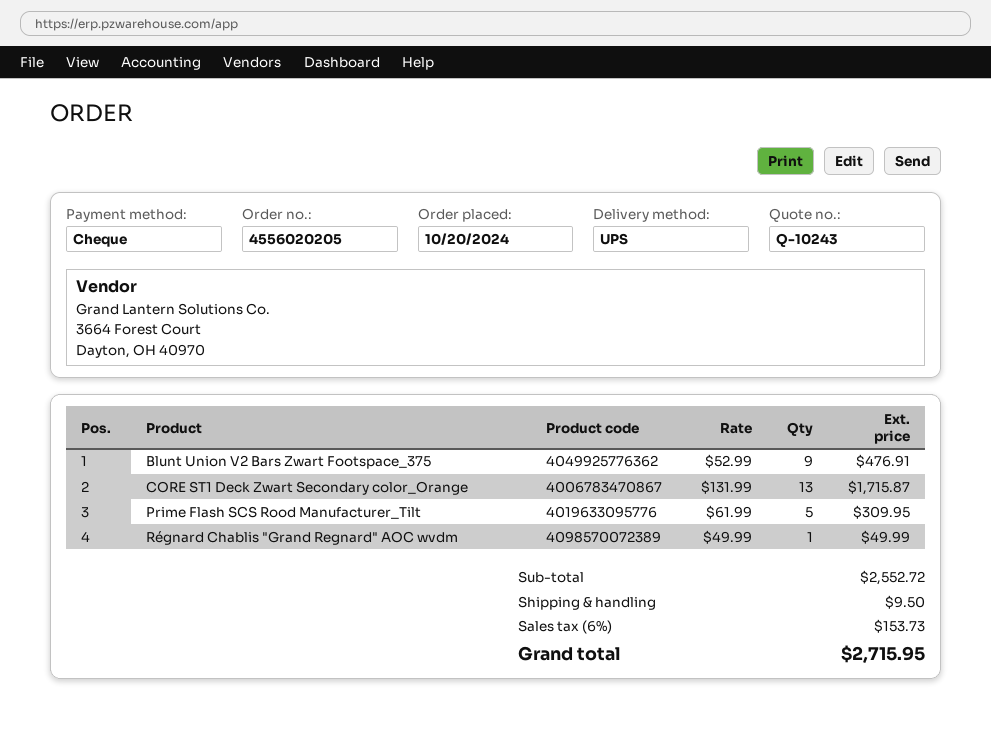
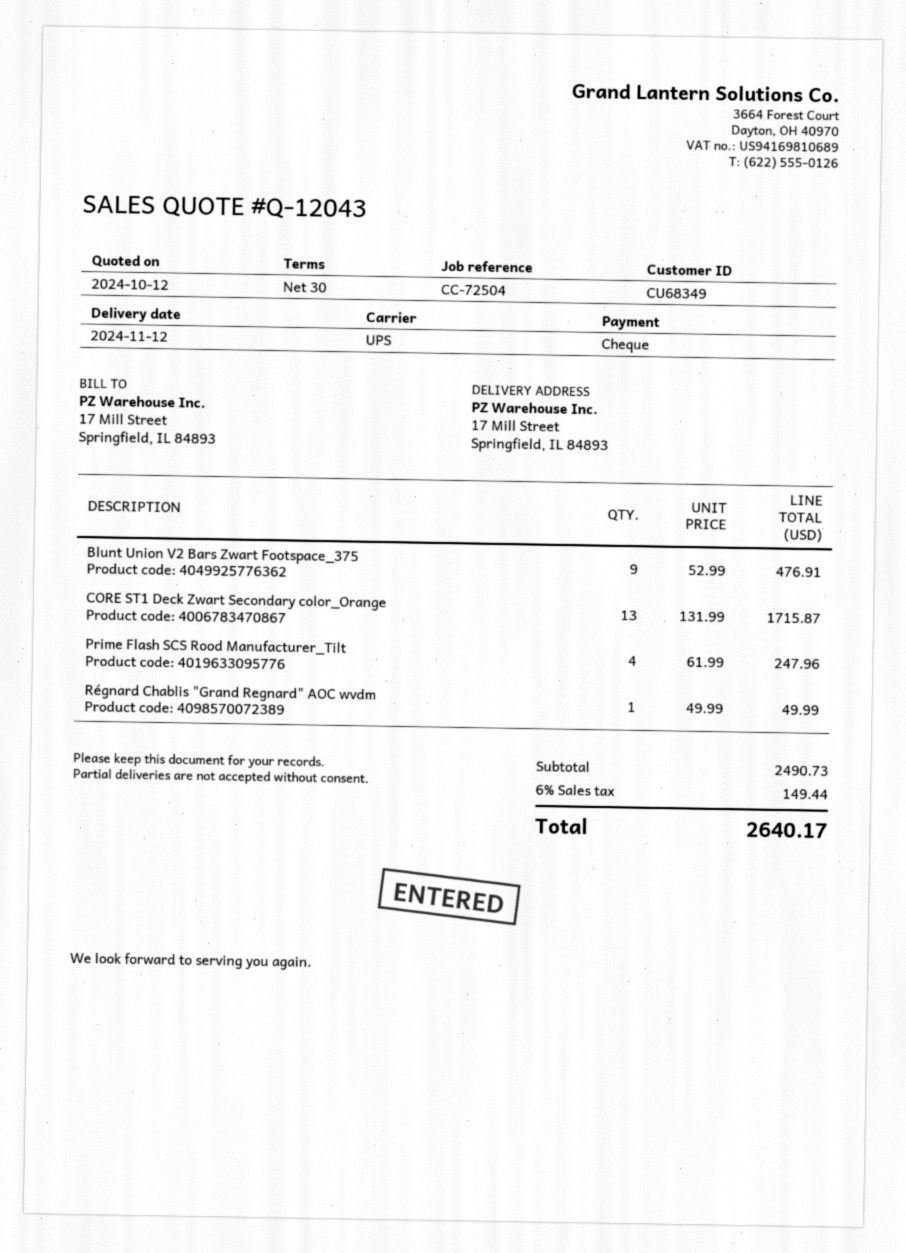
quote number: Q-10243 -> Q-12043
Prime Flash SCS Rood Manufacturer_Tilt: 5 x 61.99 = 309.95 -> 4 x 61.99 = 247.96
subtotal: 2552.72 -> 2490.73
shipping: 9.50 -> none
tax: 6% = 153.73 -> 6% = 149.44
total: 2715.95 -> 2640.17

